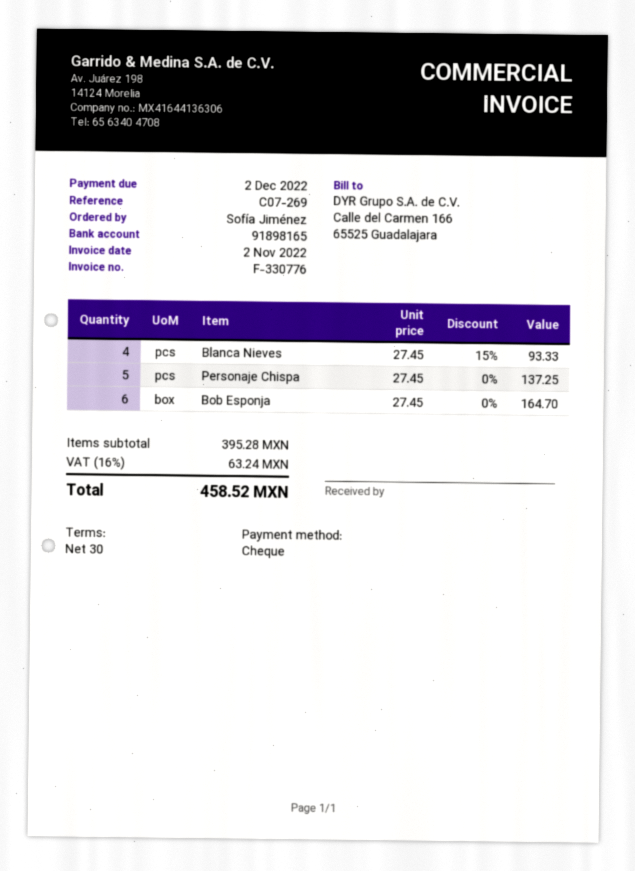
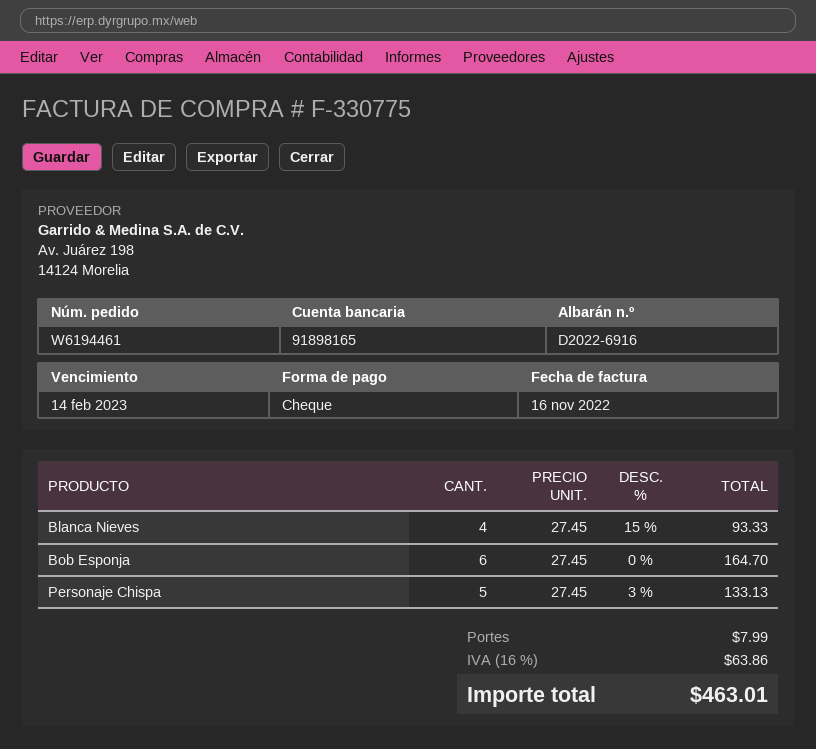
invoice number: F-330776 -> F-330775
invoice date: 2022-11-02 -> 2022-11-16
due date: 2022-12-02 -> 2023-02-14
Personaje Chispa: 5 x 27.45 = 137.25 -> 5 x 27.45 - 3% = 133.13
shipping: none -> 7.99
tax: 16% = 63.24 -> 16% = 63.86
total: 458.52 -> 463.01

